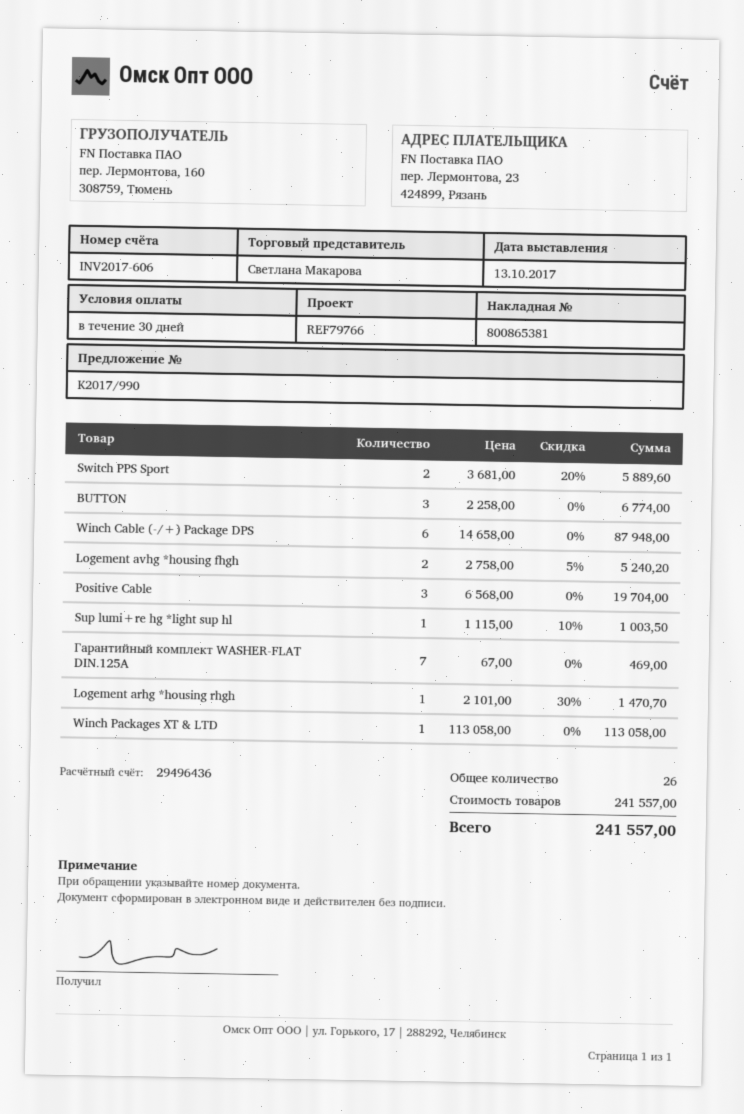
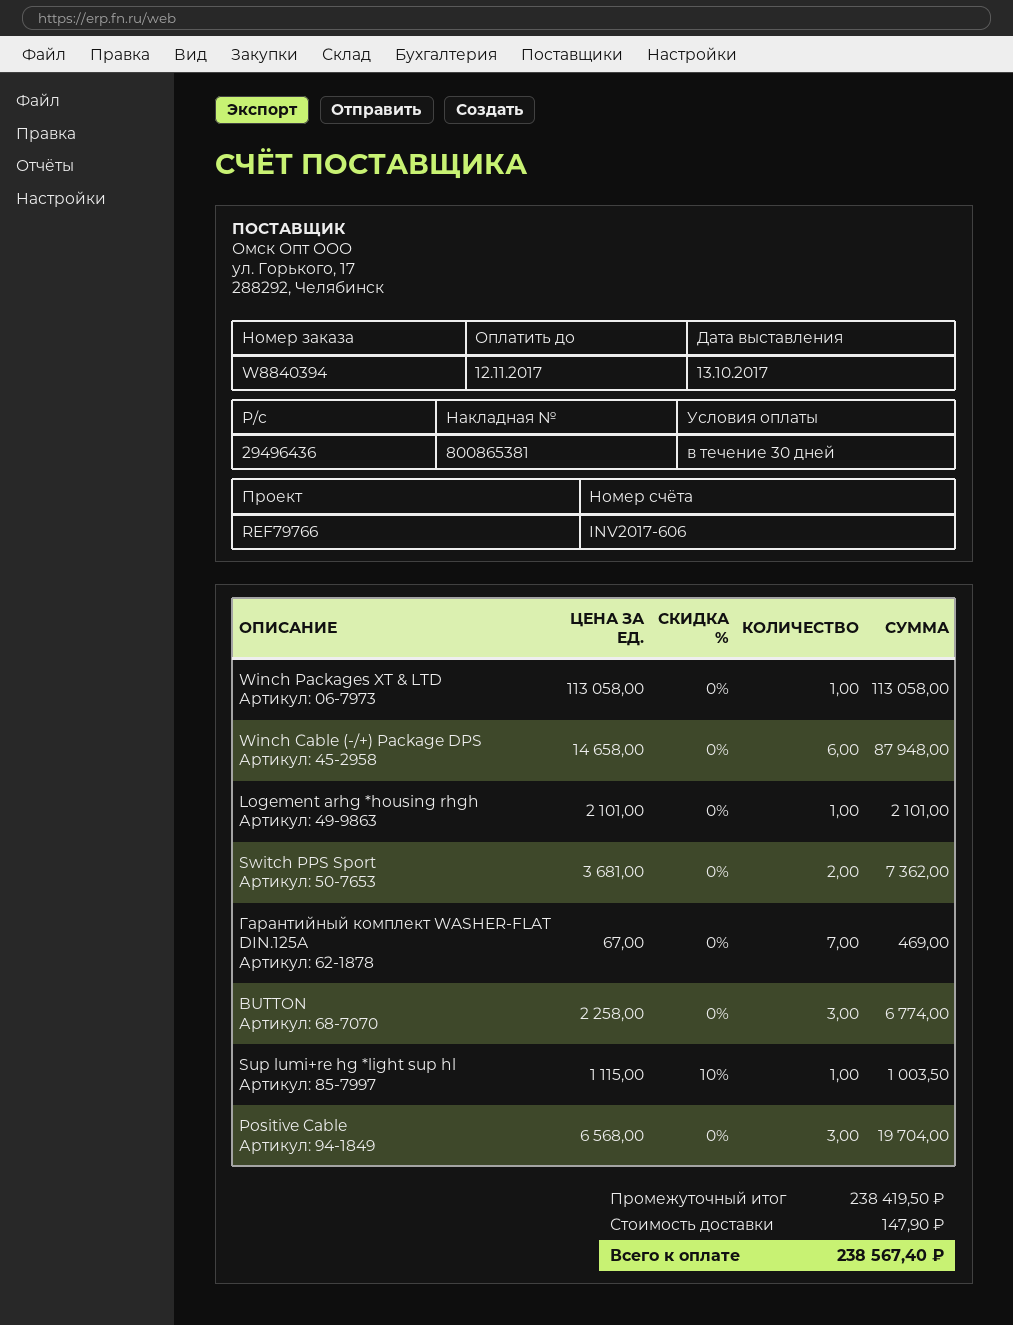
Switch PPS Sport: 2 x 3681.00 - 20% = 5889.60 -> 2 x 3681.00 = 7362.00
Logement avhg *housing fhgh: 2 x 2758.00 - 5% = 5240.20 -> none
Logement arhg *housing rhgh: 1 x 2101.00 - 30% = 1470.70 -> 1 x 2101.00 = 2101.00
subtotal: 241557.00 -> 238419.50
shipping: none -> 147.90
total: 241557.00 -> 238567.40

